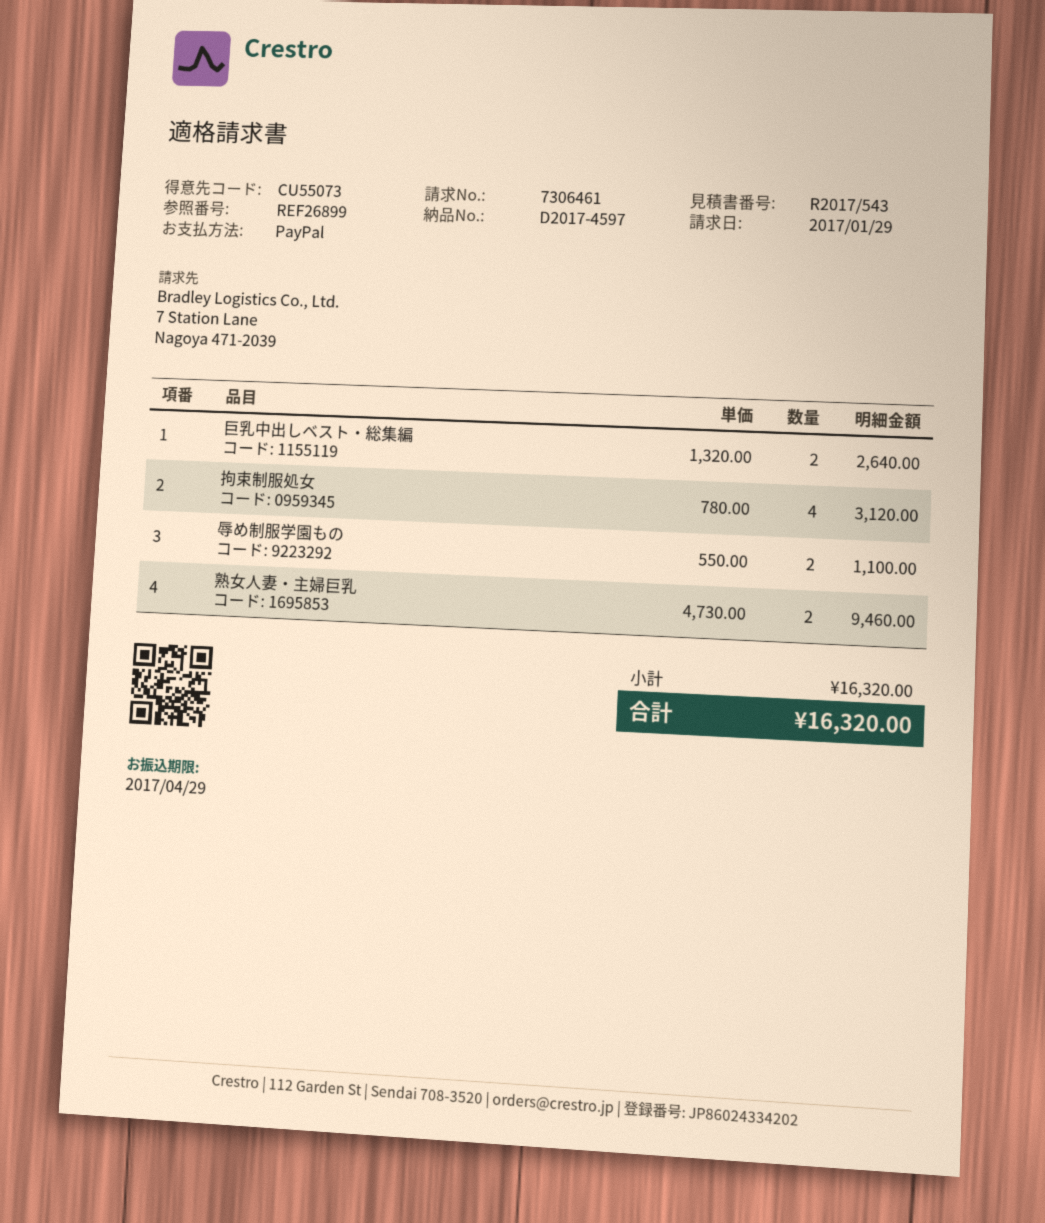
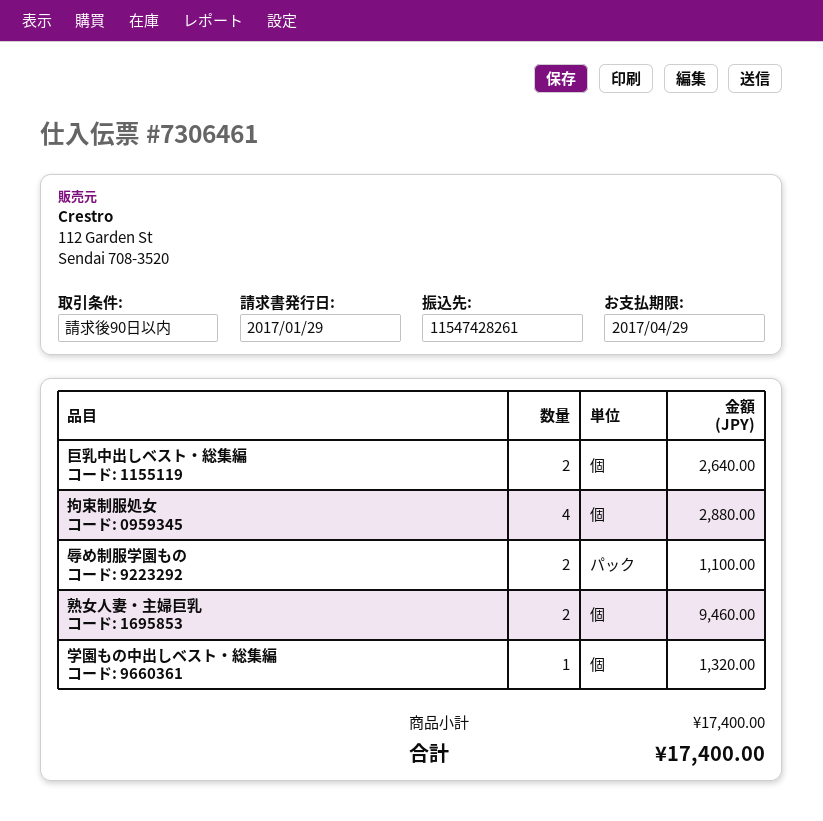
拘束制服処女: 4 for 3120.00 -> 4 for 2880.00
学園もの中出しベスト・総集編: none -> 1 for 1320.00
subtotal: 16320.00 -> 17400.00
total: 16320.00 -> 17400.00

